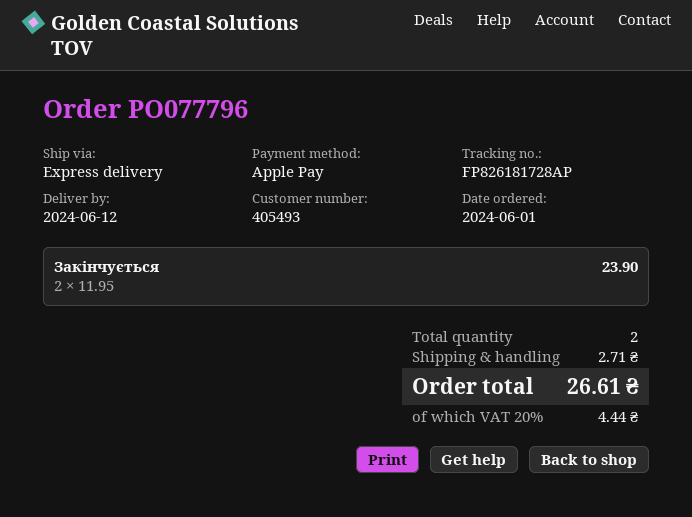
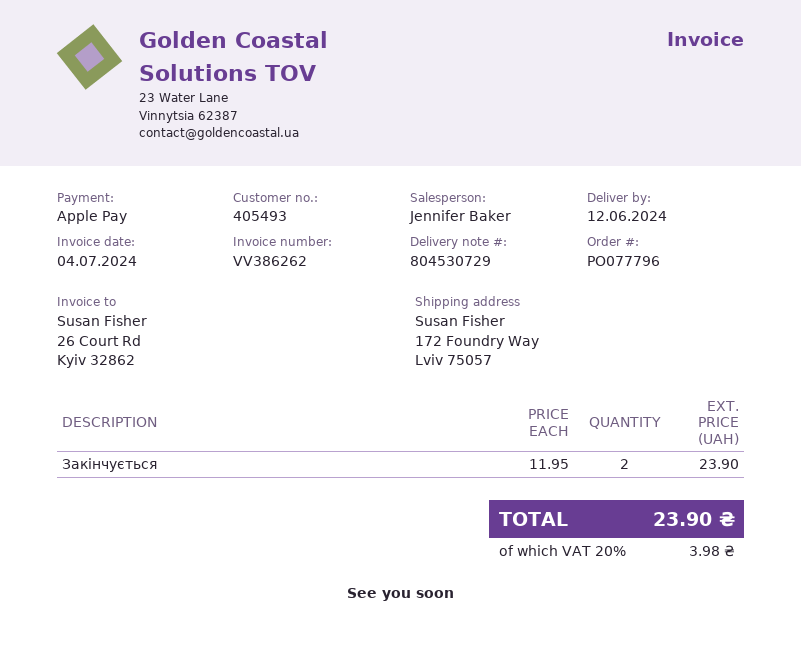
shipping: 2.71 -> none
tax: 20% = 4.44 -> 20% = 3.98
total: 26.61 -> 23.90

